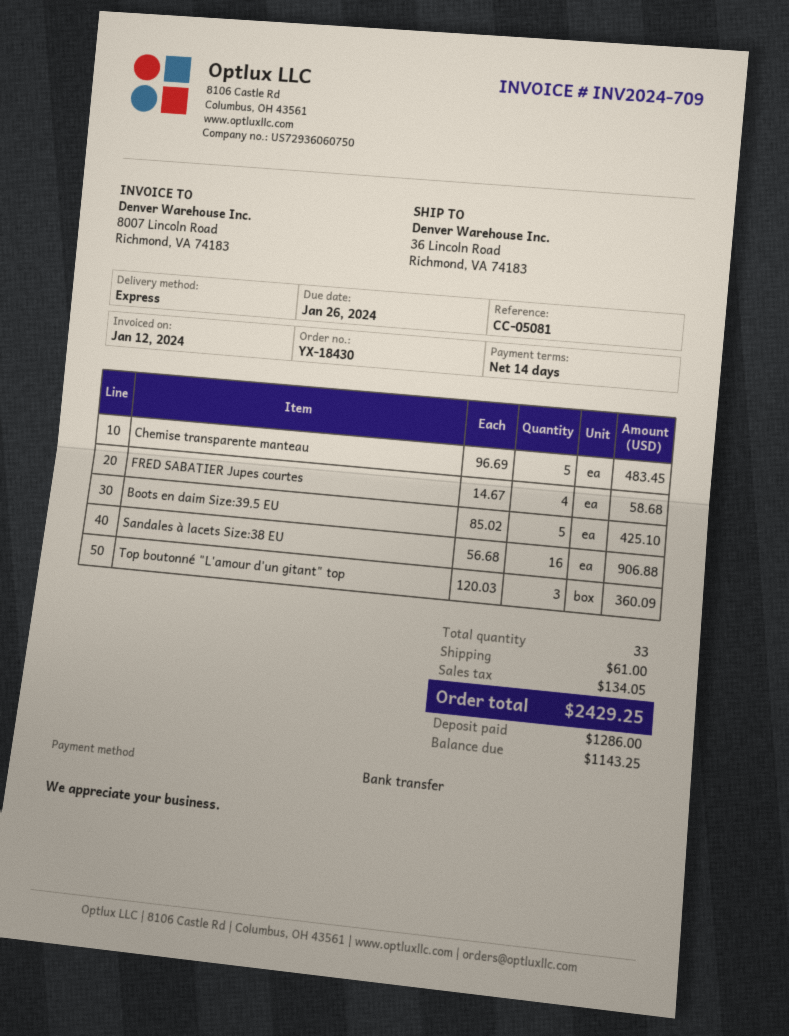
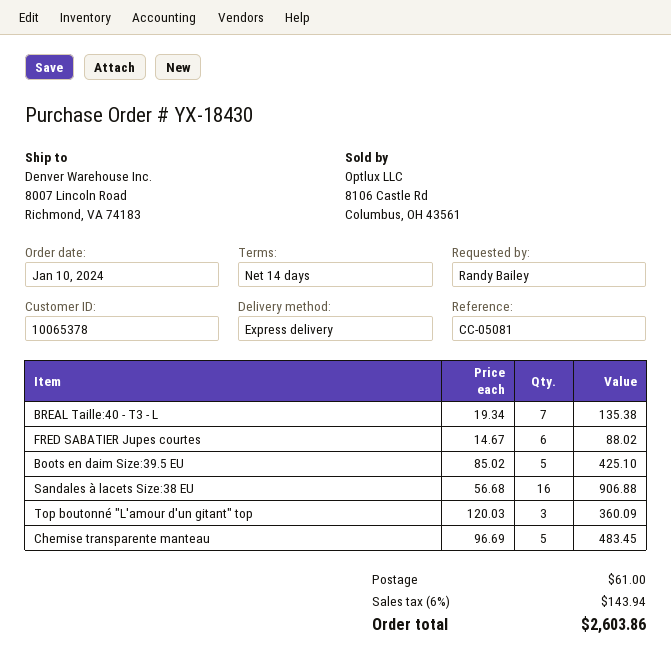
ship to: 36 Lincoln Road, Richmond, VA 74183 -> 8007 Lincoln Road, Richmond, VA 74183
FRED SABATIER Jupes courtes: 4 x 14.67 = 58.68 -> 6 x 14.67 = 88.02
BREAL Taille:40 - T3 - L: none -> 7 x 19.34 = 135.38
tax: 134.05 -> 143.94
total: 2429.25 -> 2603.86

